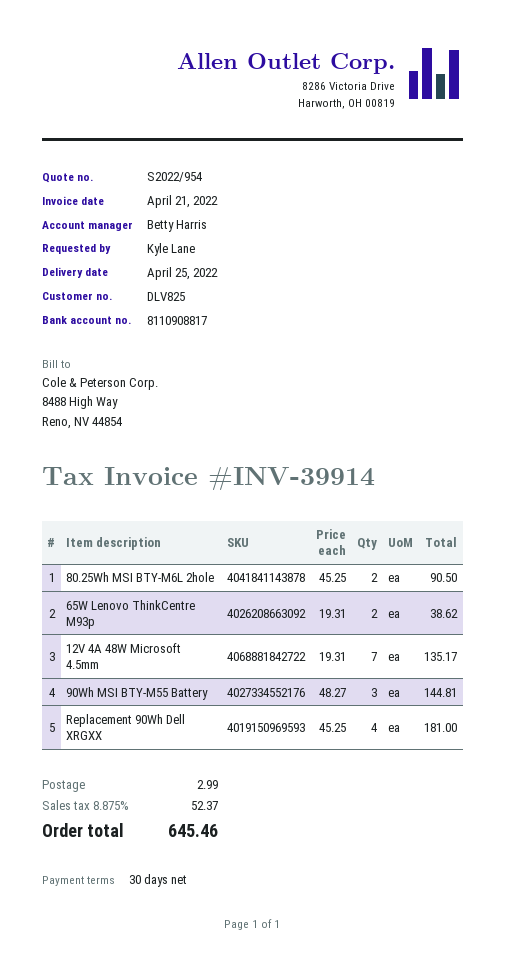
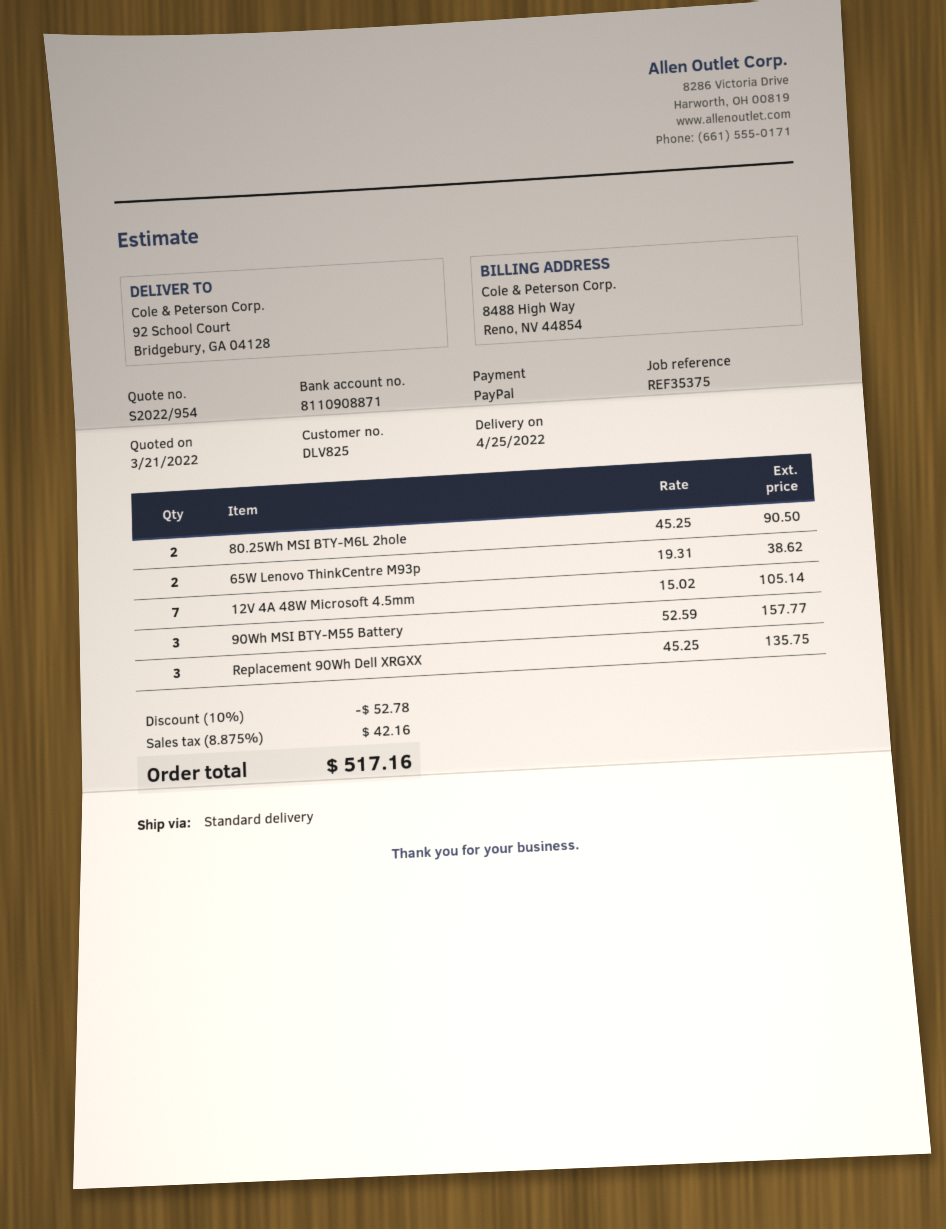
bank account: 8110908817 -> 8110908871
12V 4A 48W Microsoft 4.5mm: 7 x 19.31 = 135.17 -> 7 x 15.02 = 105.14
90Wh MSI BTY-M55 Battery: 3 x 48.27 = 144.81 -> 3 x 52.59 = 157.77
Replacement 90Wh Dell XRGXX: 4 x 45.25 = 181.00 -> 3 x 45.25 = 135.75
discount: none -> 10% = 52.78
shipping: 2.99 -> none
tax: 8.875% = 52.37 -> 8.875% = 42.16
total: 645.46 -> 517.16

